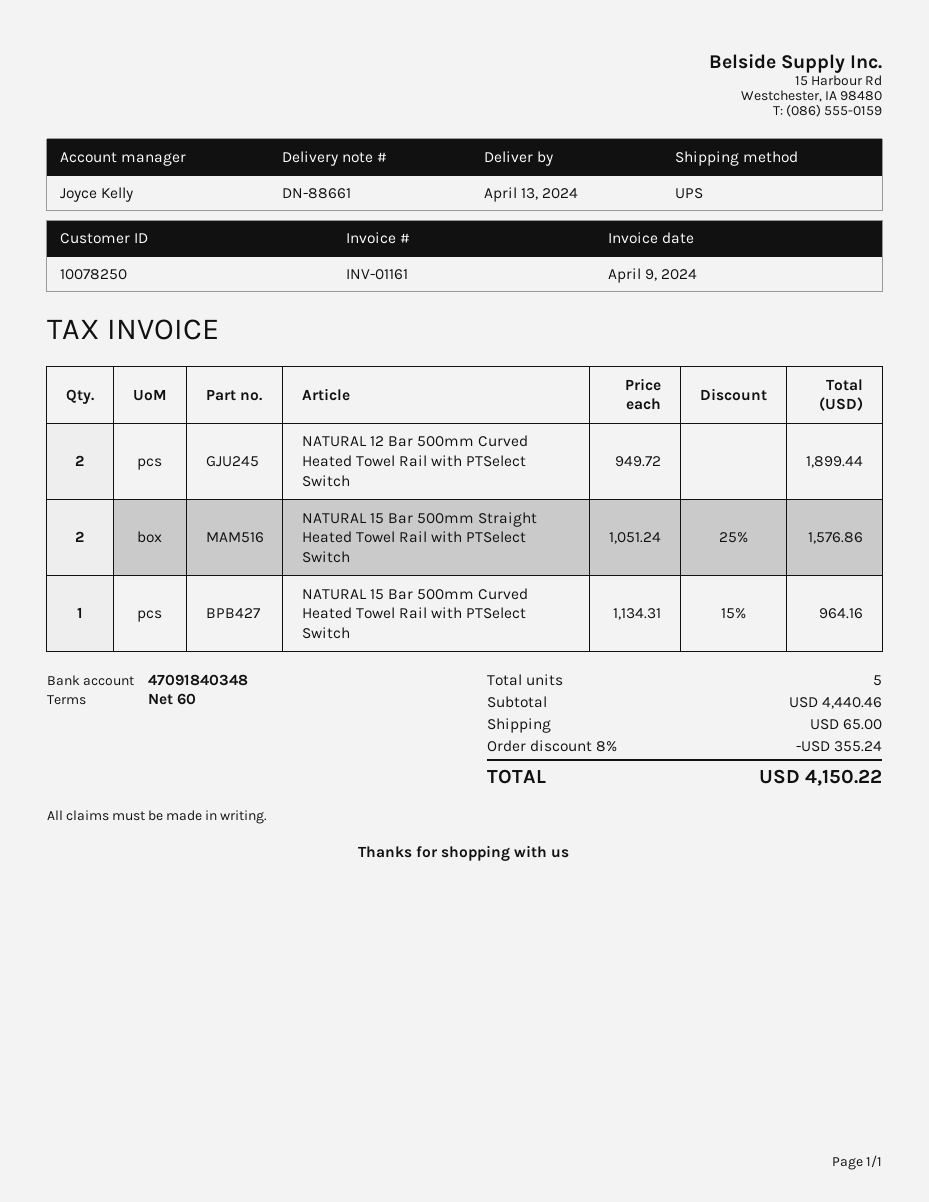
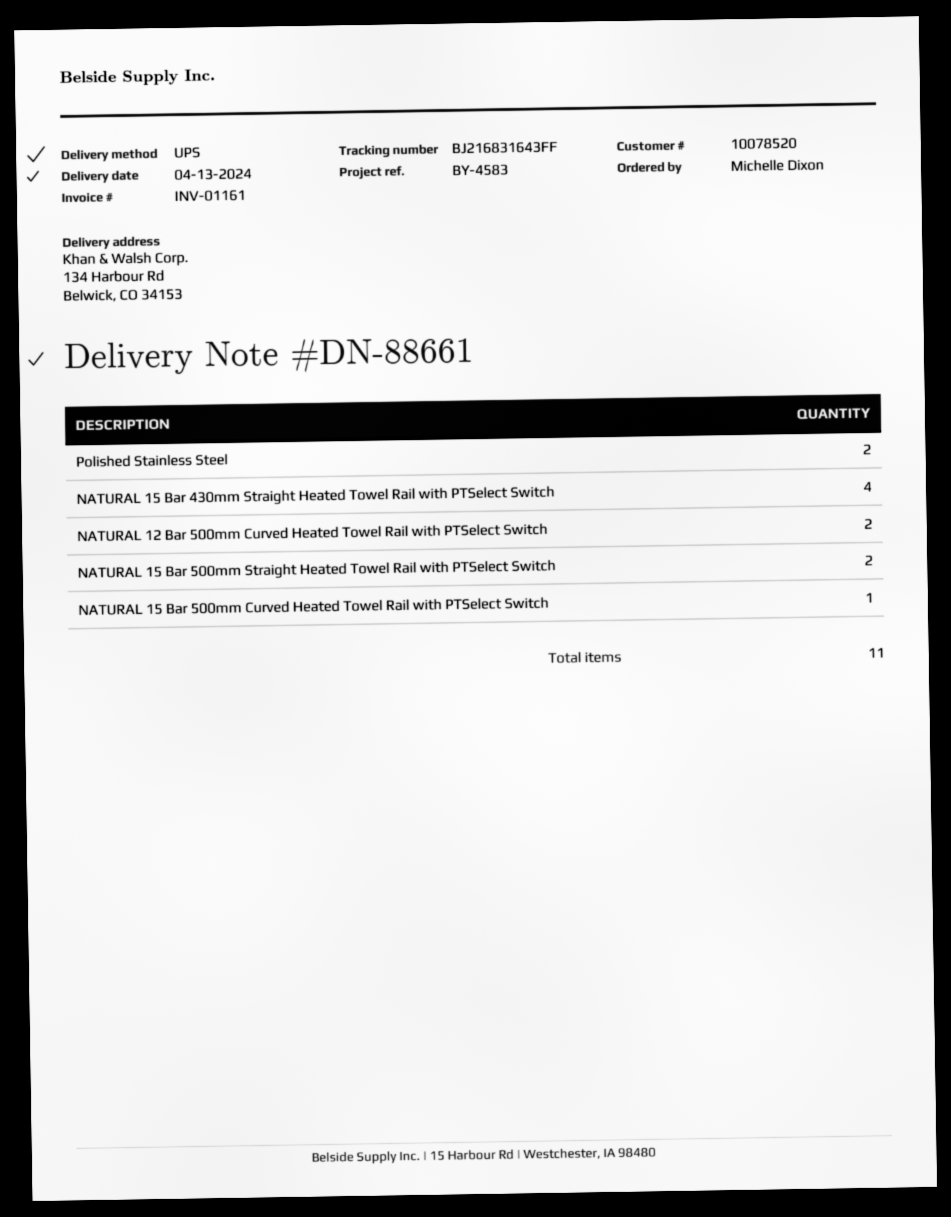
customer number: 10078250 -> 10078520
Polished Stainless Steel: none -> 2
NATURAL 15 Bar 430mm Straight Heated Towel Rail with PTSelect Switch: none -> 4
total quantity: 5 -> 11

